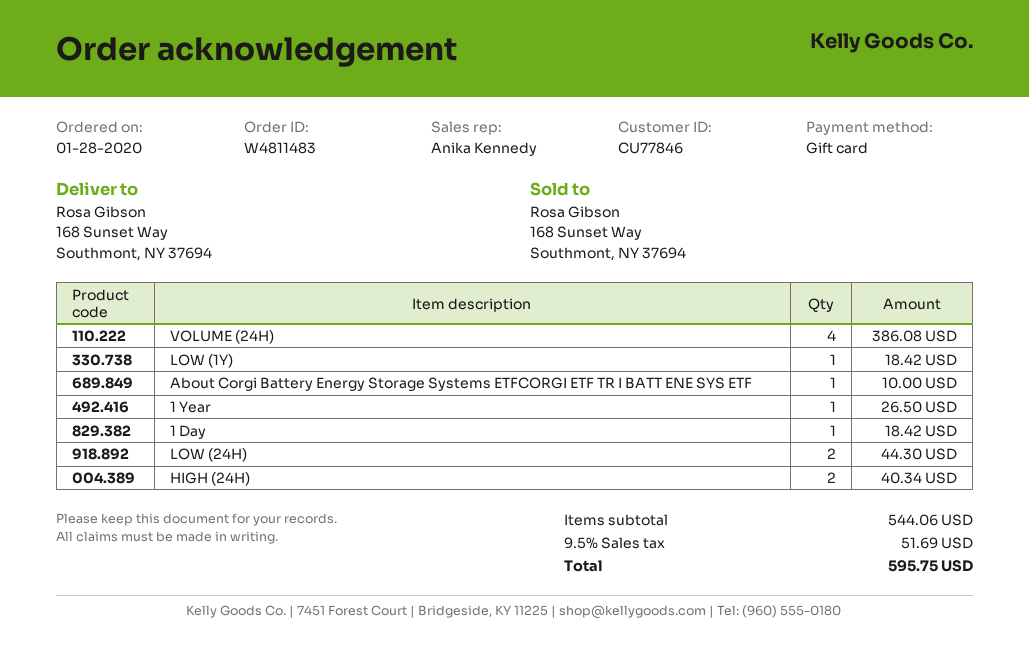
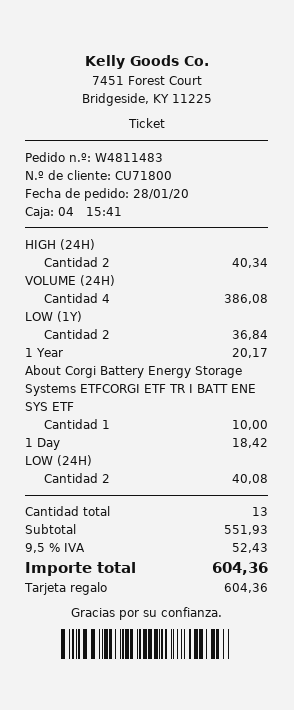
customer number: CU77846 -> CU71800
LOW (1Y): 1 for 18.42 -> 2 for 36.84
1 Year: 1 for 26.50 -> 1 for 20.17
LOW (24H): 2 for 44.30 -> 2 for 40.08
subtotal: 544.06 -> 551.93
tax: 9.5% = 51.69 -> 9.5% = 52.43
total: 595.75 -> 604.36

